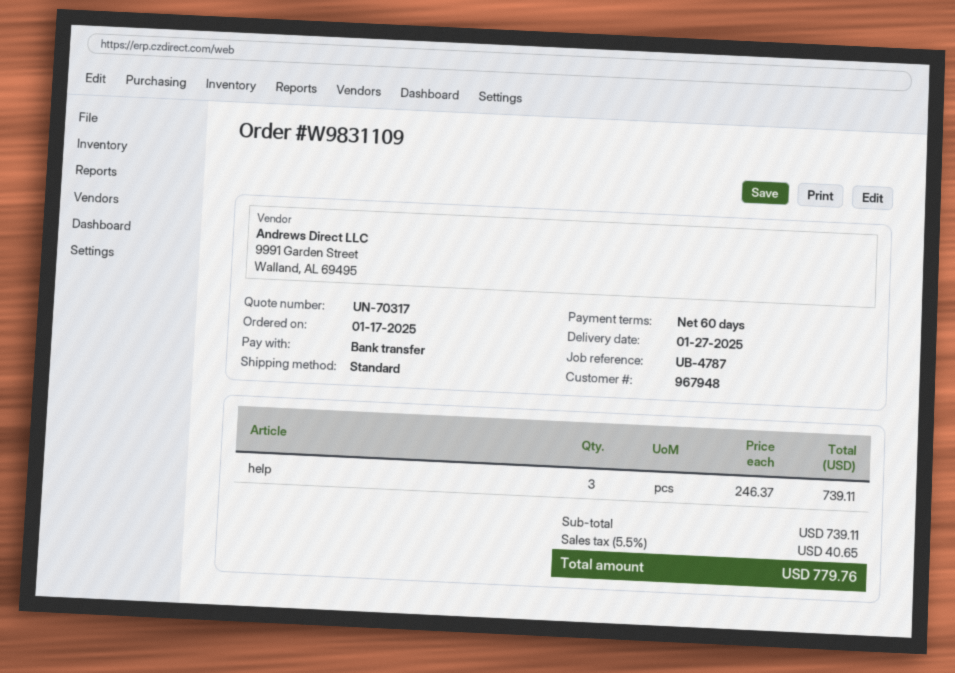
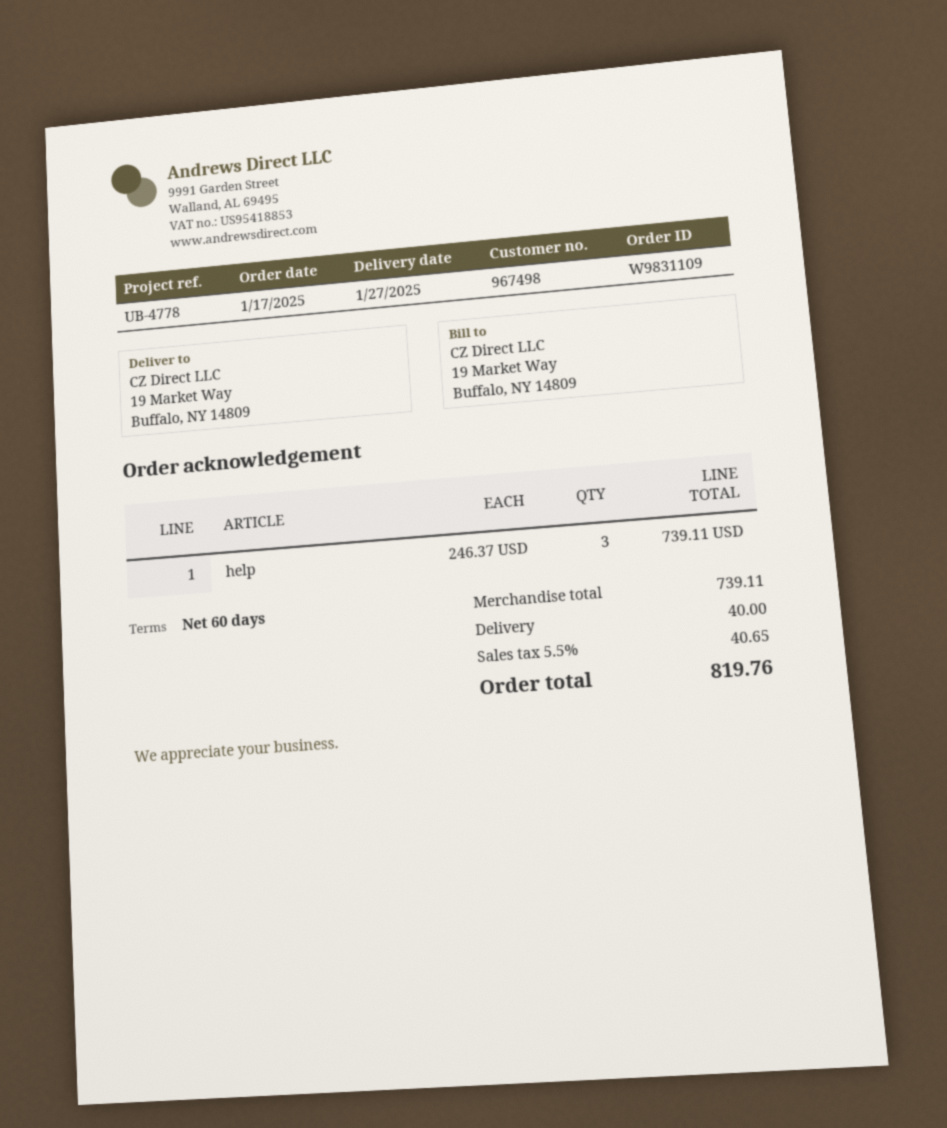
customer number: 967948 -> 967498
reference: UB-4787 -> UB-4778
shipping: none -> 40.00
total: 779.76 -> 819.76

